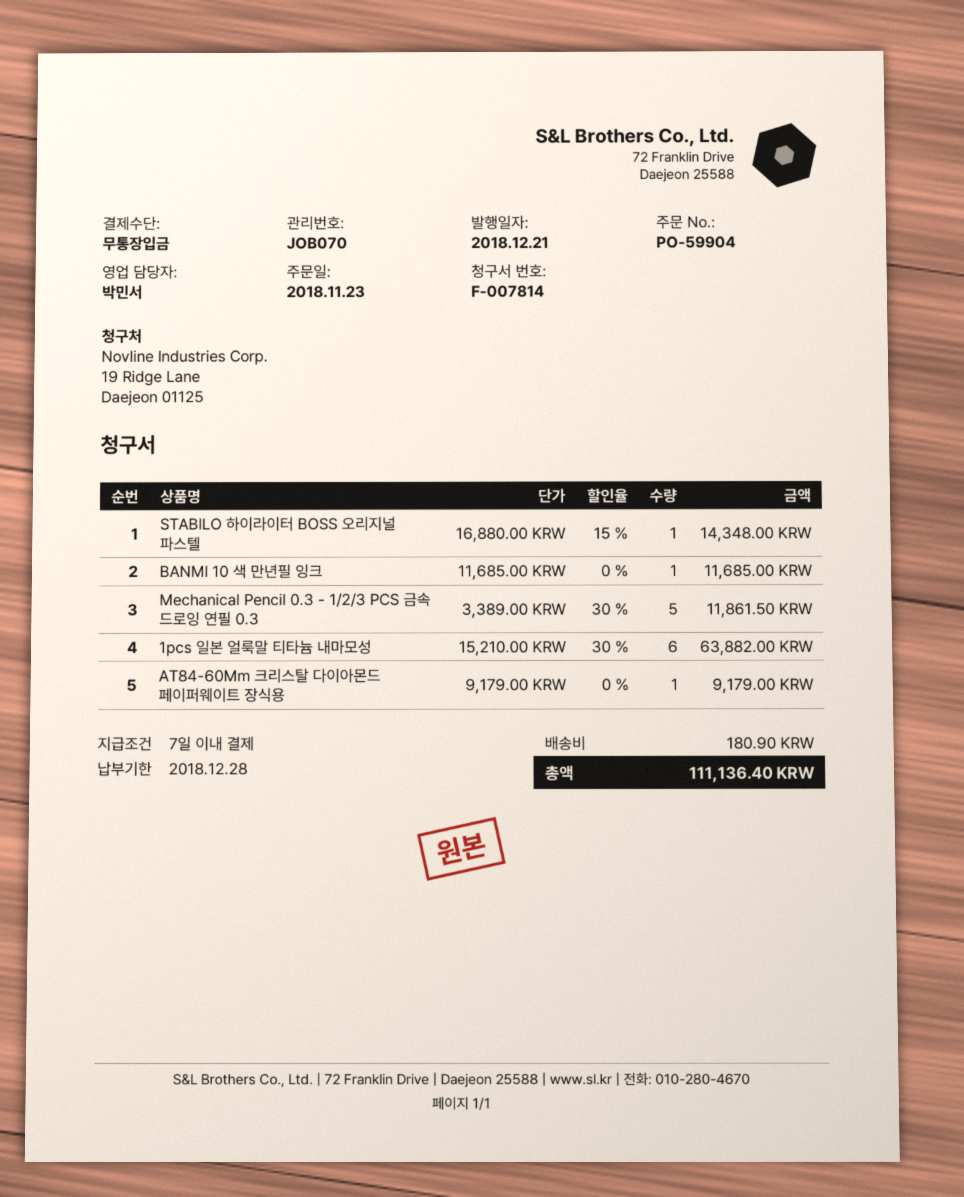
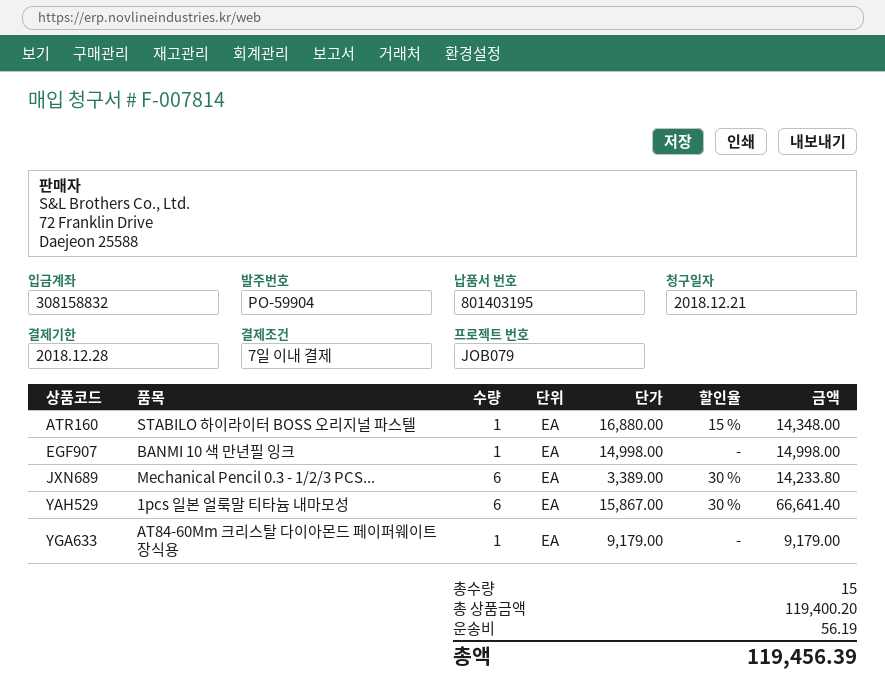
reference: JOB070 -> JOB079
BANMI 10 색 만년필 잉크: 1 x 11685.00 = 11685.00 -> 1 x 14998.00 = 14998.00
Mechanical Pencil 0.3 - 1/2/3 PCS 금속 드로잉 연필 0.3: 5 x 3389.00 - 30% = 11861.50 -> 6 x 3389.00 - 30% = 14233.80
1pcs 일본 얼룩말 티타늄 내마모성: 6 x 15210.00 - 30% = 63882.00 -> 6 x 15867.00 - 30% = 66641.40
shipping: 180.90 -> 56.19
total: 111136.40 -> 119456.39

